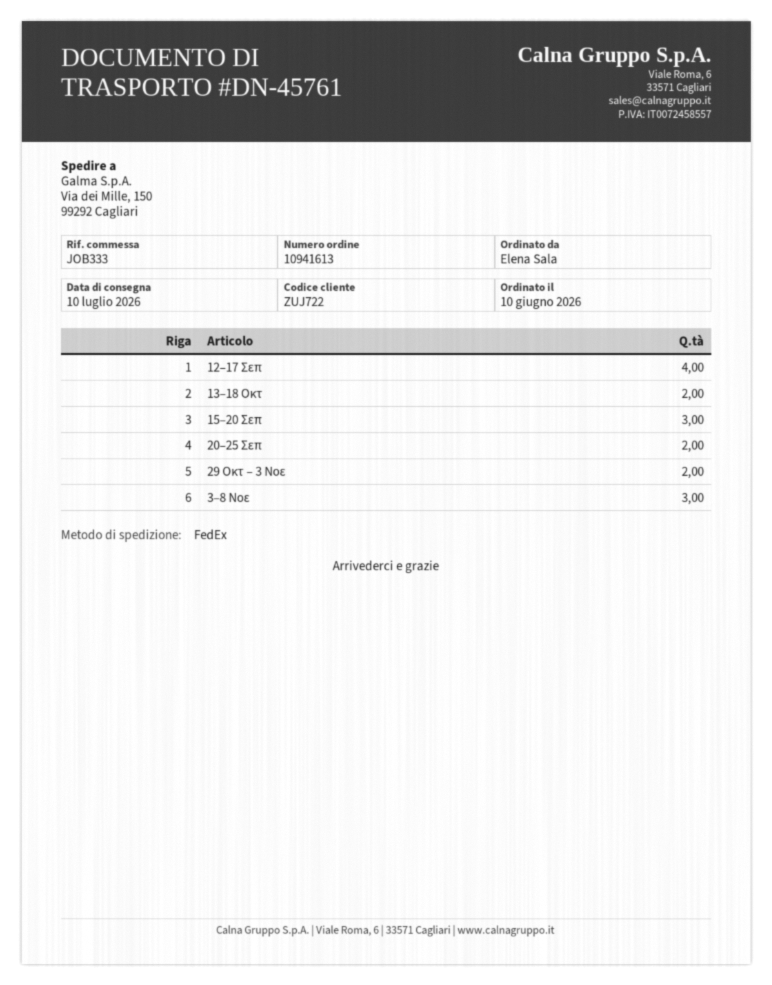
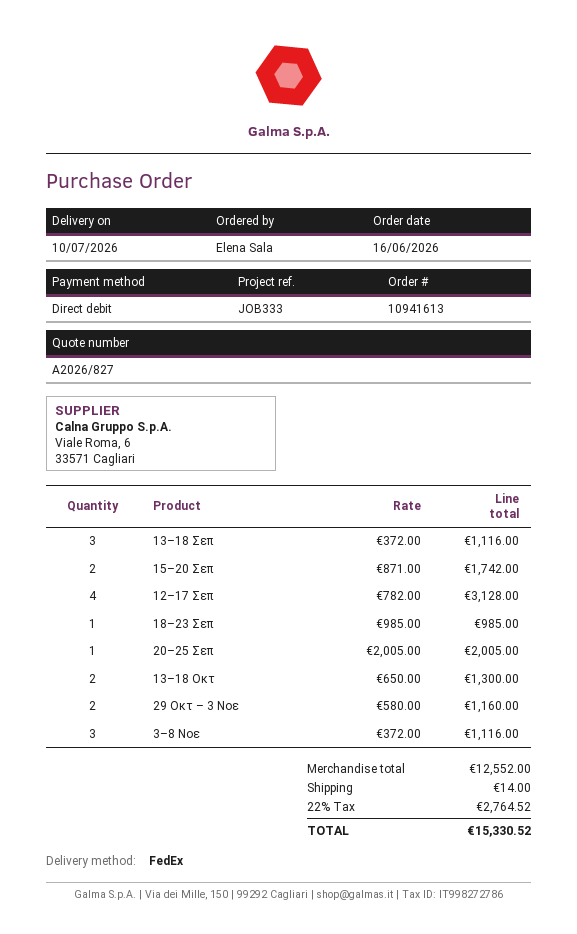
order date: 2026-06-10 -> 2026-06-16
15–20 Σεπ: 3 -> 2
20–25 Σεπ: 2 -> 1
13–18 Σεπ: none -> 3
18–23 Σεπ: none -> 1

